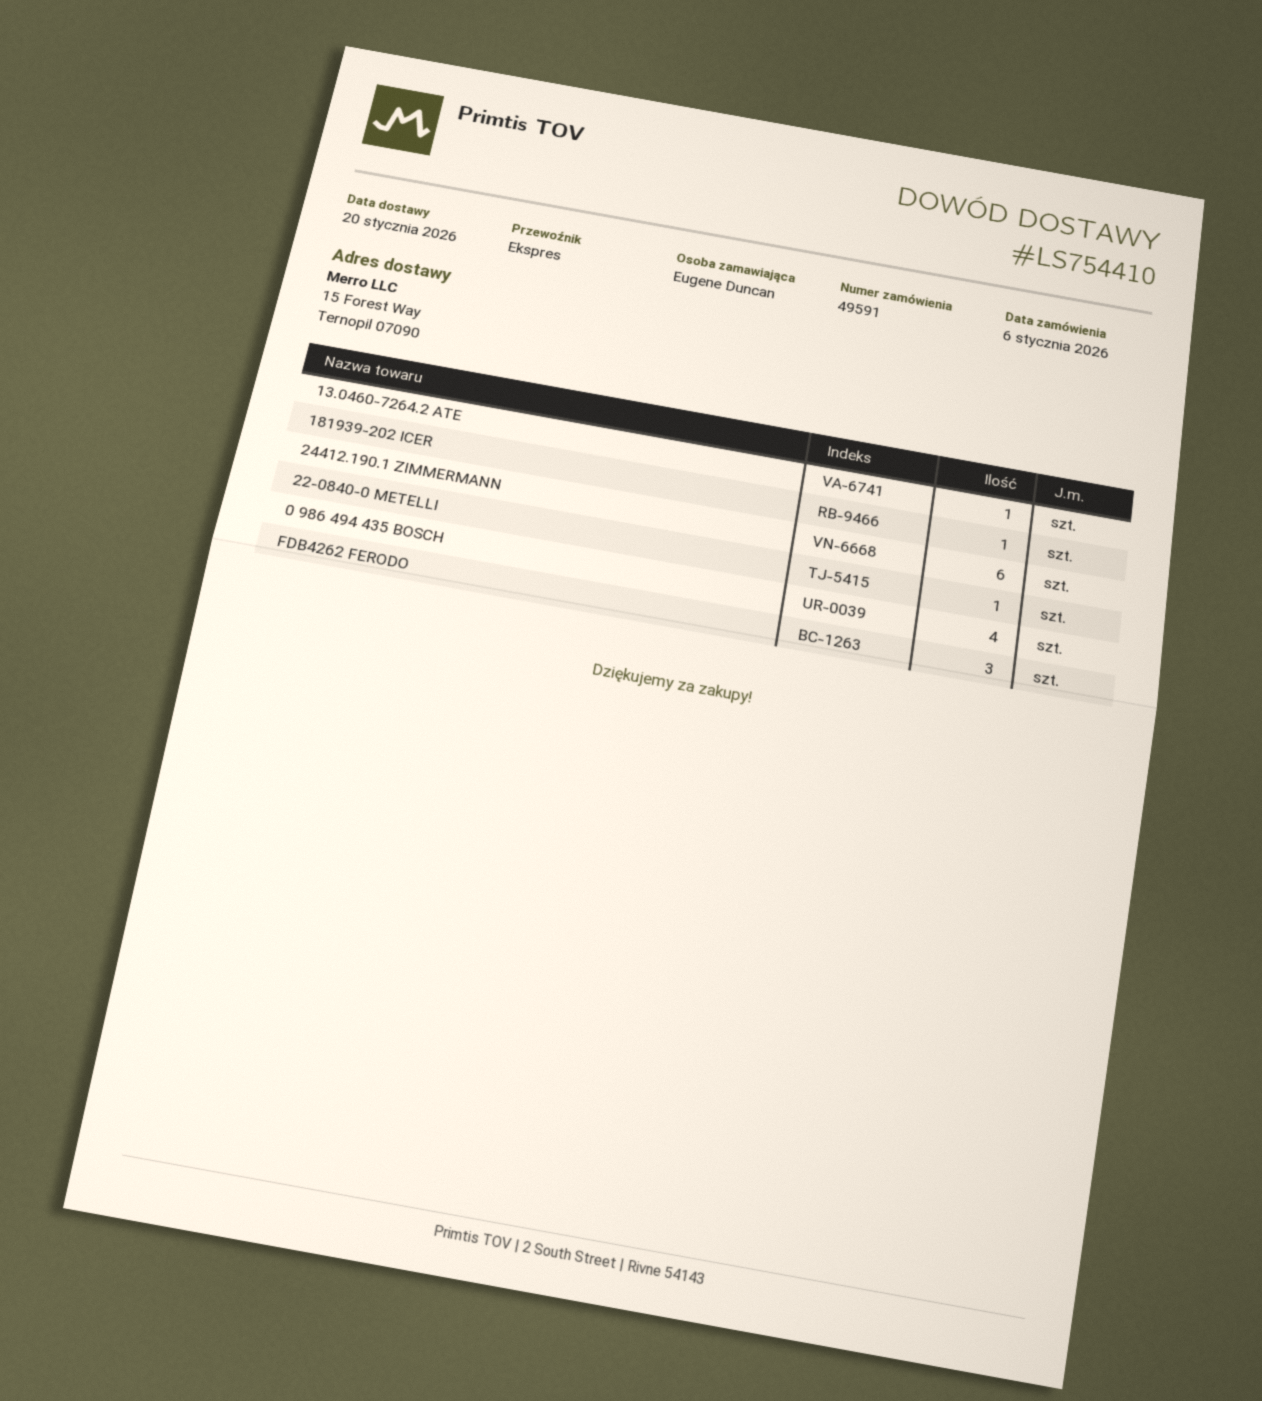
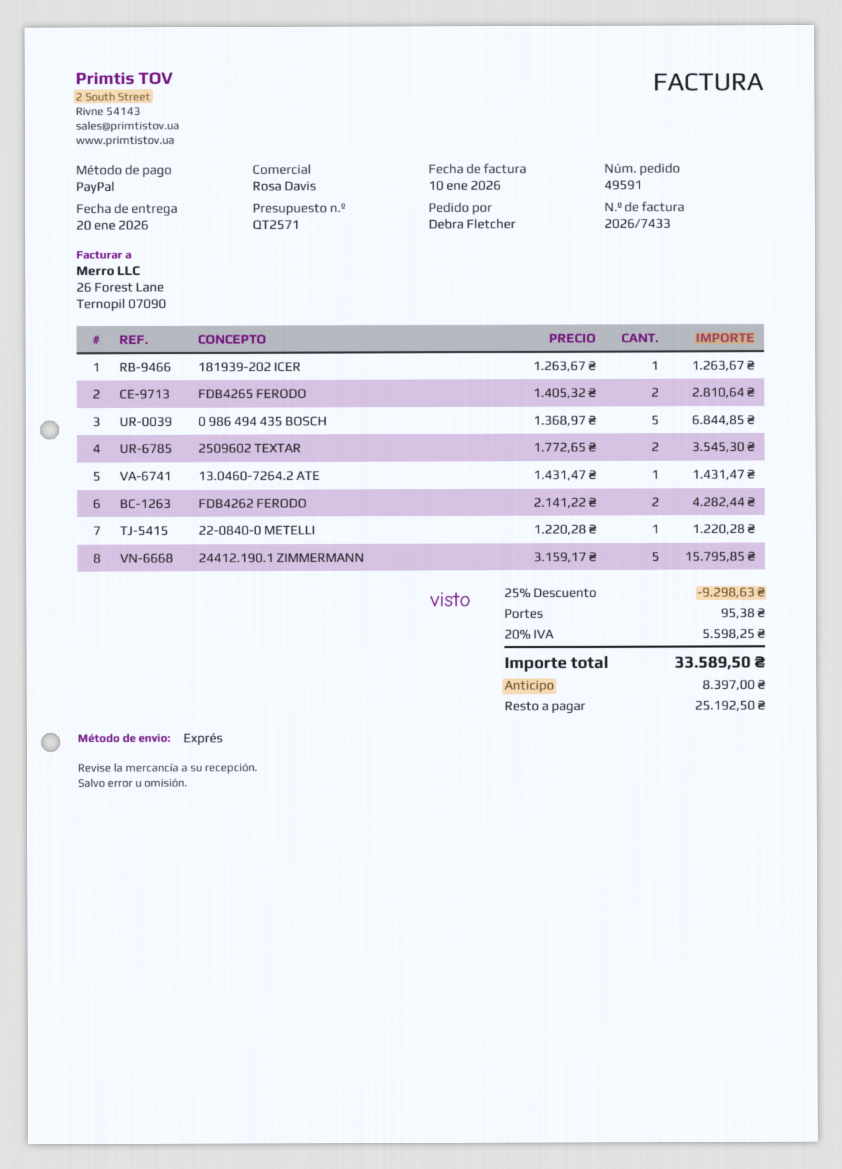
ordered by: Eugene Duncan -> Debra Fletcher
24412.190.1 ZIMMERMANN: 6 -> 5
0 986 494 435 BOSCH: 4 -> 5
FDB4262 FERODO: 3 -> 2
FDB4265 FERODO: none -> 2
2509602 TEXTAR: none -> 2

